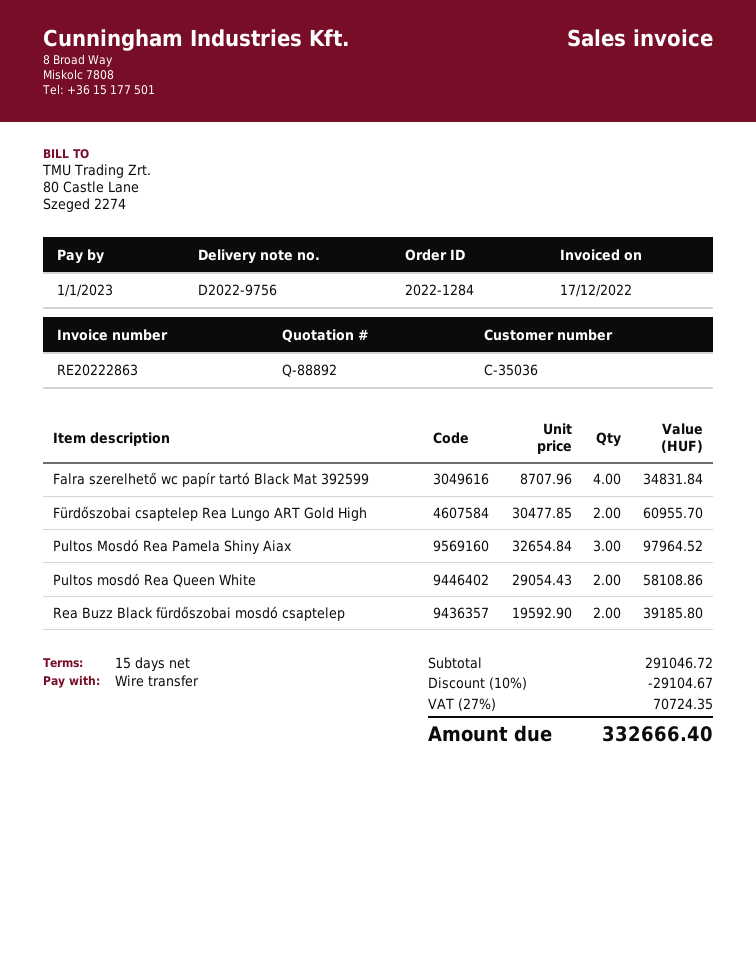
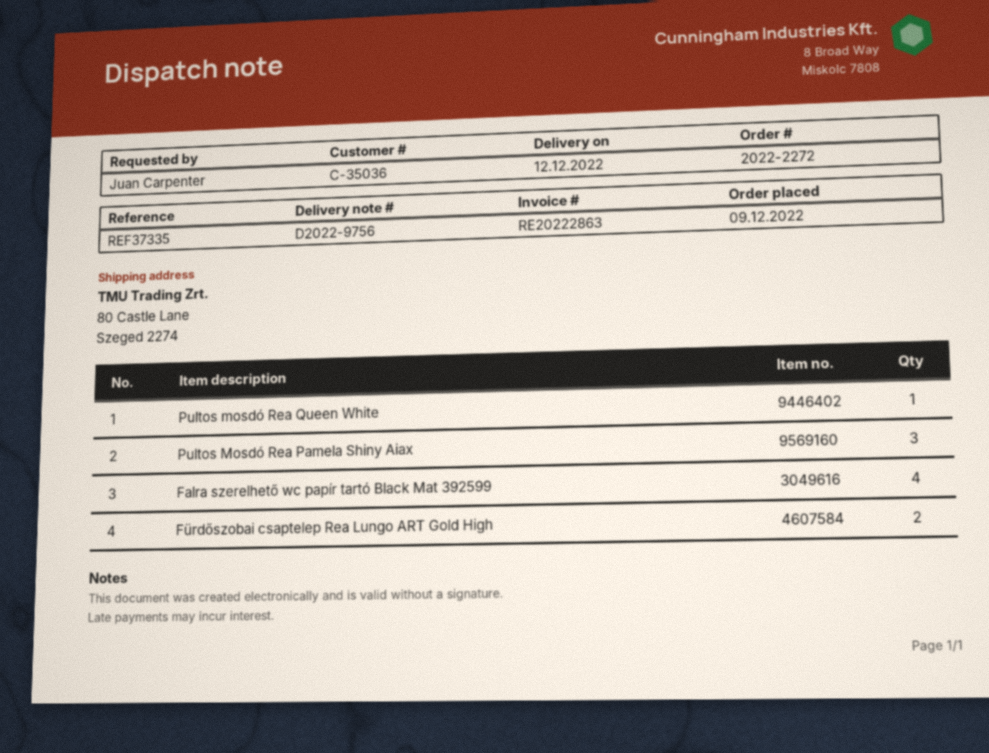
order number: 2022-1284 -> 2022-2272
Pultos mosdó Rea Queen White: 2 -> 1
Rea Buzz Black fürdőszobai mosdó csaptelep: 2 -> none

